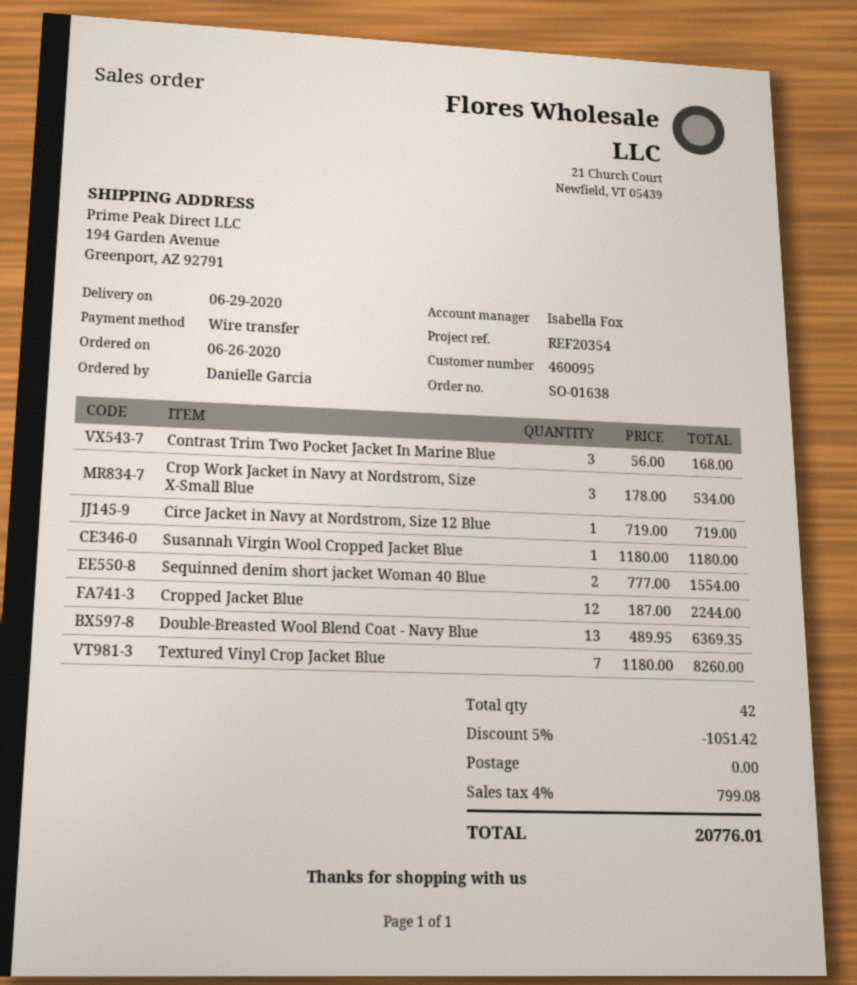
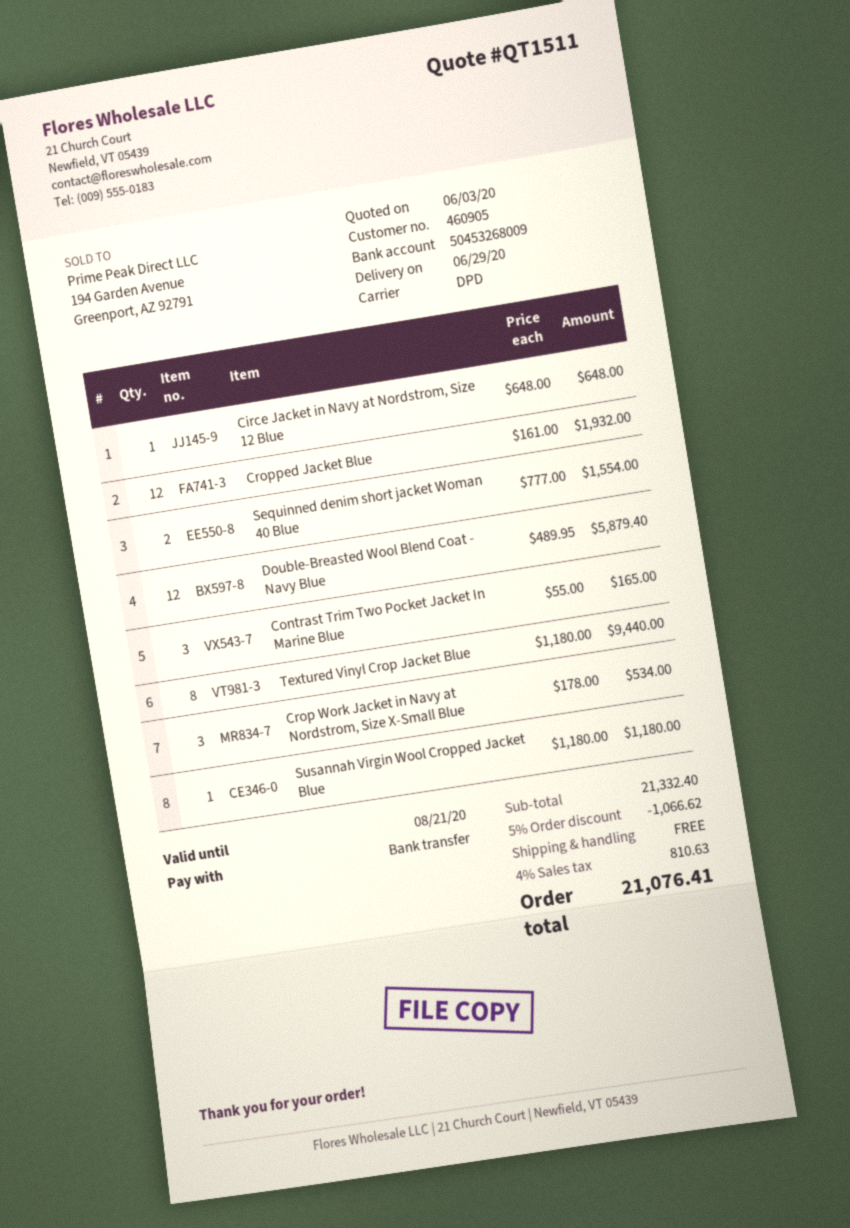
customer number: 460095 -> 460905
Contrast Trim Two Pocket Jacket In Marine Blue: 3 x 56.00 = 168.00 -> 3 x 55.00 = 165.00
Circe Jacket in Navy at Nordstrom, Size 12 Blue: 1 x 719.00 = 719.00 -> 1 x 648.00 = 648.00
Cropped Jacket Blue: 12 x 187.00 = 2244.00 -> 12 x 161.00 = 1932.00
Double-Breasted Wool Blend Coat - Navy Blue: 13 x 489.95 = 6369.35 -> 12 x 489.95 = 5879.40
Textured Vinyl Crop Jacket Blue: 7 x 1180.00 = 8260.00 -> 8 x 1180.00 = 9440.00
discount: 5% = 1051.42 -> 5% = 1066.62
tax: 4% = 799.08 -> 4% = 810.63
total: 20776.01 -> 21076.41

